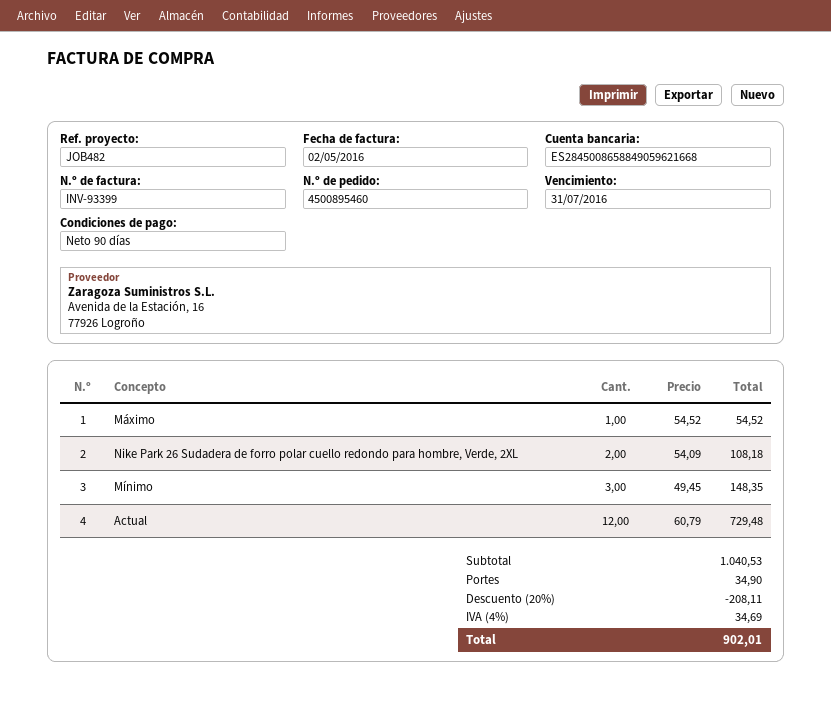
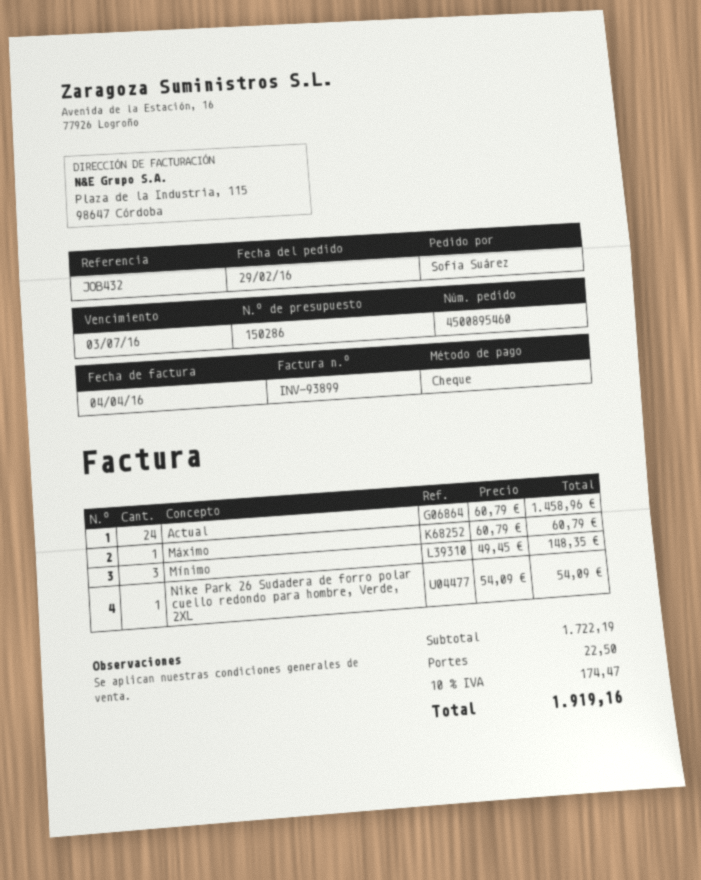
invoice number: INV-93399 -> INV-93899
invoice date: 2016-05-02 -> 2016-04-04
due date: 2016-07-31 -> 2016-07-03
reference: JOB482 -> JOB432
Máximo: 1 x 54.52 = 54.52 -> 1 x 60.79 = 60.79
Nike Park 26 Sudadera de forro polar cuello redondo para hombre, Verde, 2XL: 2 x 54.09 = 108.18 -> 1 x 54.09 = 54.09
Actual: 12 x 60.79 = 729.48 -> 24 x 60.79 = 1458.96
subtotal: 1040.53 -> 1722.19
discount: 20% = 208.11 -> none
shipping: 34.90 -> 22.50
tax: 4% = 34.69 -> 10% = 174.47
total: 902.01 -> 1919.16

